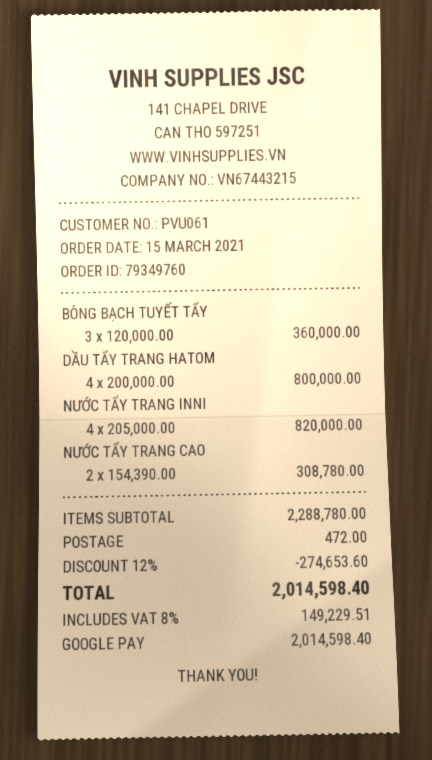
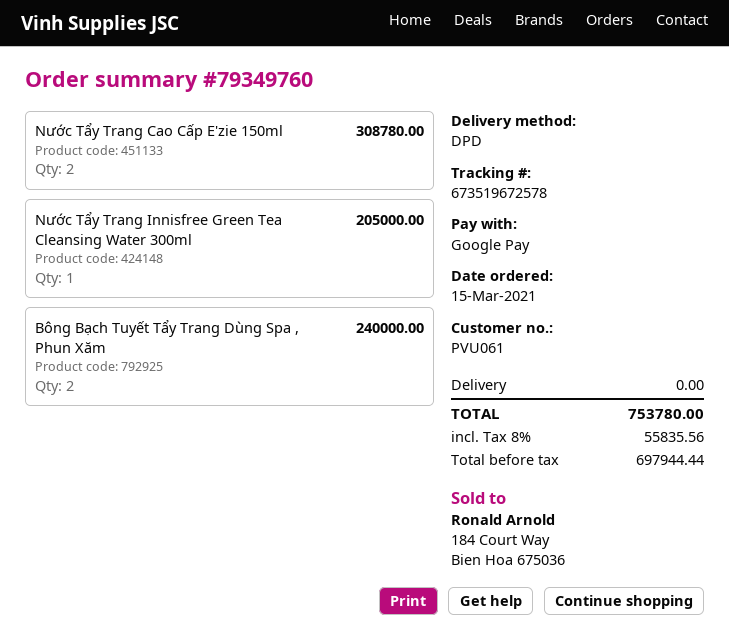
BÔNG BẠCH TUYẾT TẨY: 3 for 360000.00 -> 2 for 240000.00
DẦU TẨY TRANG HATOM: 4 for 800000.00 -> none
NƯỚC TẨY TRANG INNI: 4 for 820000.00 -> 1 for 205000.00
discount: 12% = 274653.60 -> none
shipping: 472.00 -> 0.00
tax: 8% = 149229.51 -> 8% = 55835.56
total: 2014598.40 -> 753780.00

